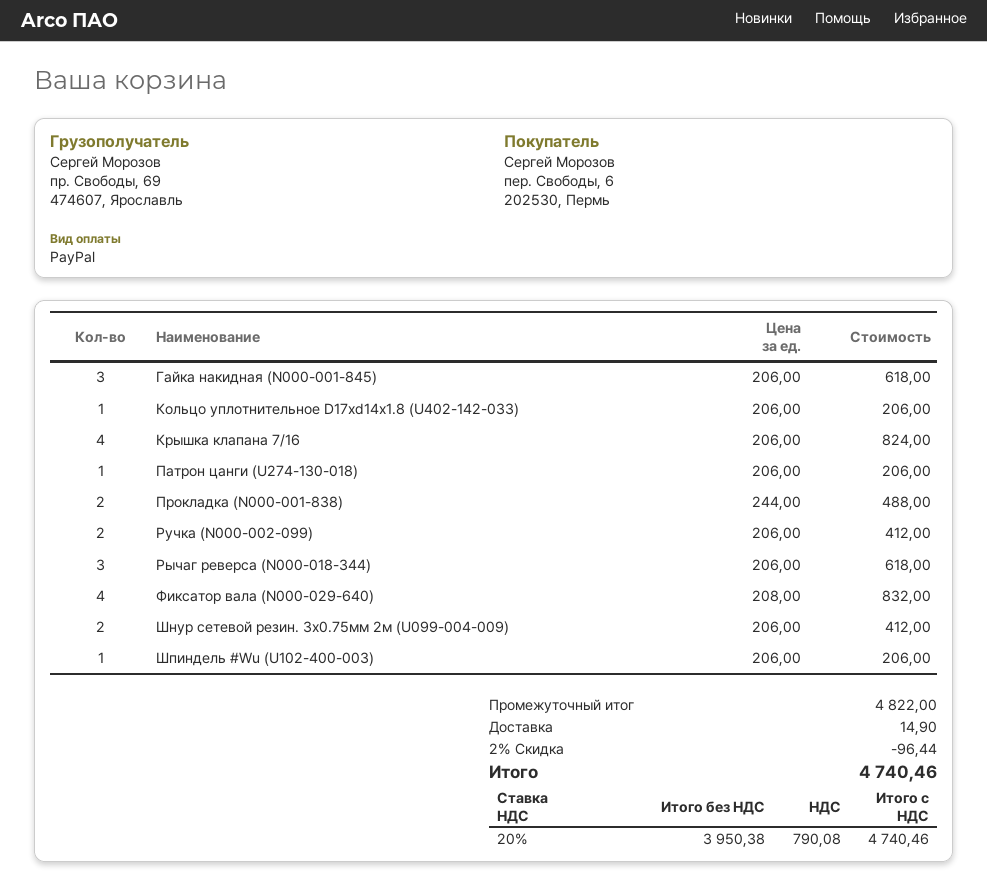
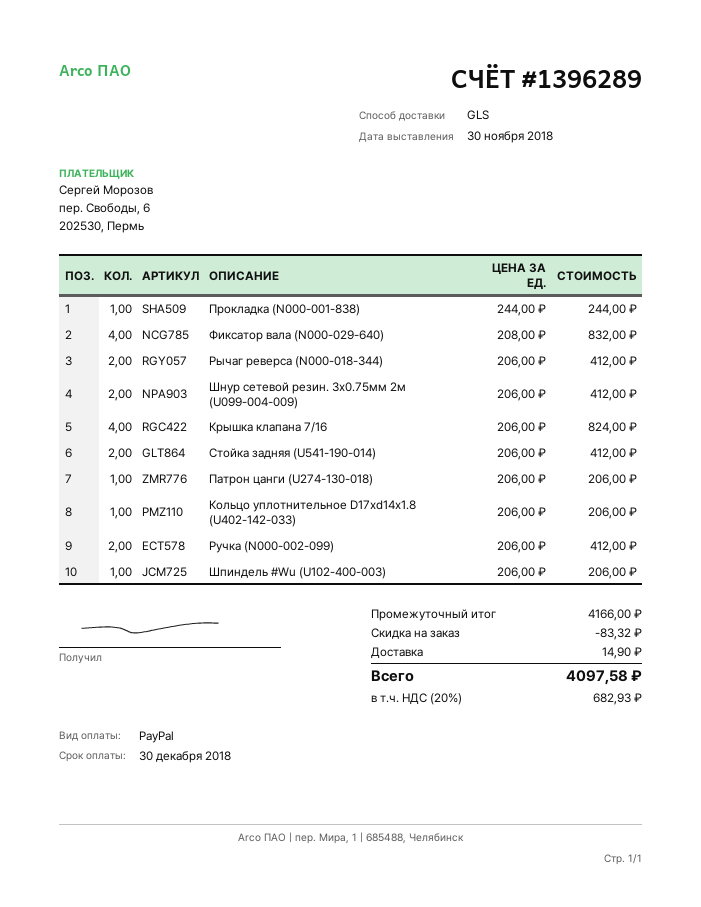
Гайка накидная (N000-001-845): 3 x 206.00 = 618.00 -> none
Прокладка (N000-001-838): 2 x 244.00 = 488.00 -> 1 x 244.00 = 244.00
Рычаг реверса (N000-018-344): 3 x 206.00 = 618.00 -> 2 x 206.00 = 412.00
Стойка задняя (U541-190-014): none -> 2 x 206.00 = 412.00
subtotal: 4822.00 -> 4166.00
discount: 96.44 -> 83.32
tax: 20% = 790.08 -> 20% = 682.93
total: 4740.46 -> 4097.58

